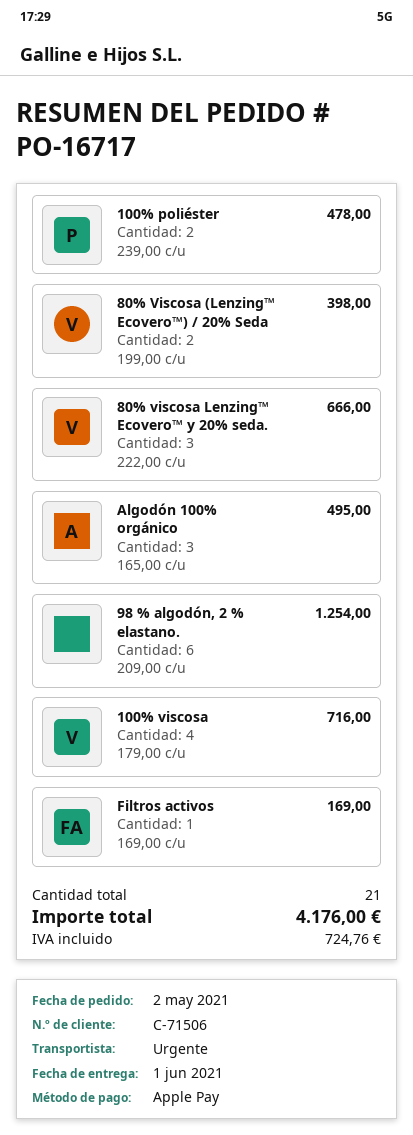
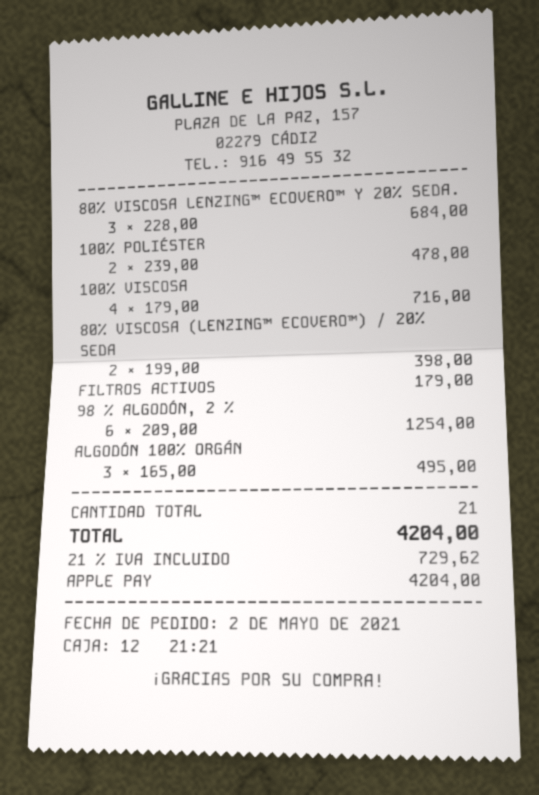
80% viscosa Lenzing™ Ecovero™ y 20% seda.: 3 x 222.00 = 666.00 -> 3 x 228.00 = 684.00
Filtros activos: 1 x 169.00 = 169.00 -> 1 x 179.00 = 179.00
tax: 724.76 -> 729.62
total: 4176.00 -> 4204.00

